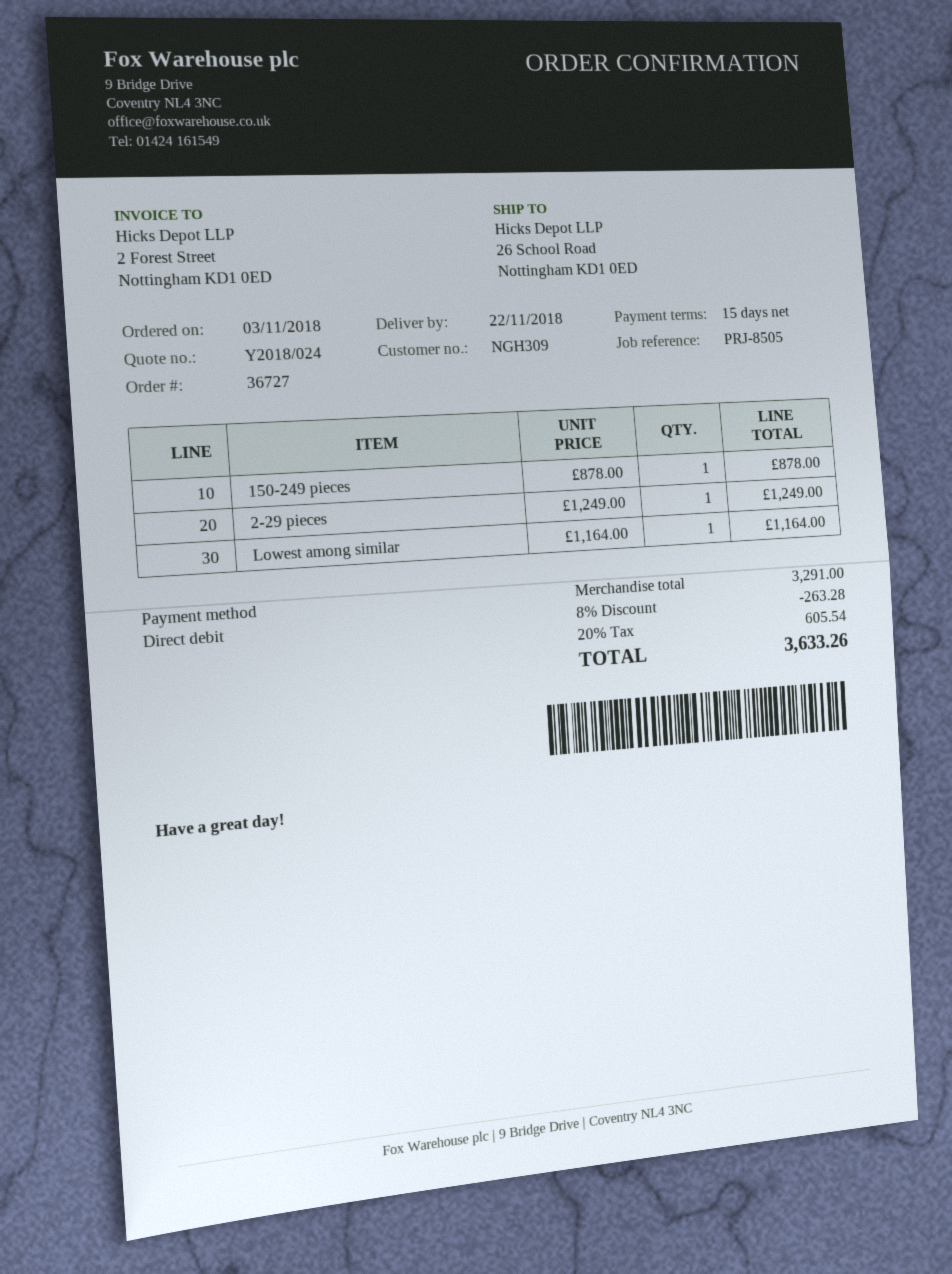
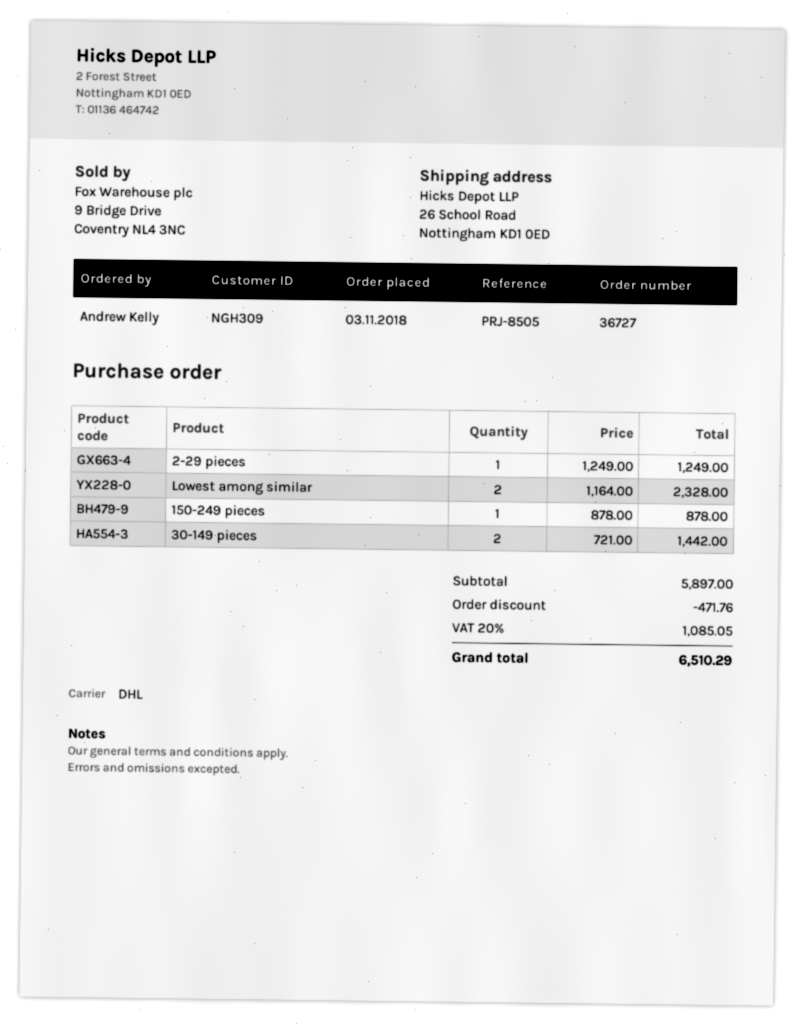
Lowest among similar: 1 x 1164.00 = 1164.00 -> 2 x 1164.00 = 2328.00
30-149 pieces: none -> 2 x 721.00 = 1442.00
subtotal: 3291.00 -> 5897.00
discount: 263.28 -> 471.76
tax: 20% = 605.54 -> 20% = 1085.05
total: 3633.26 -> 6510.29

